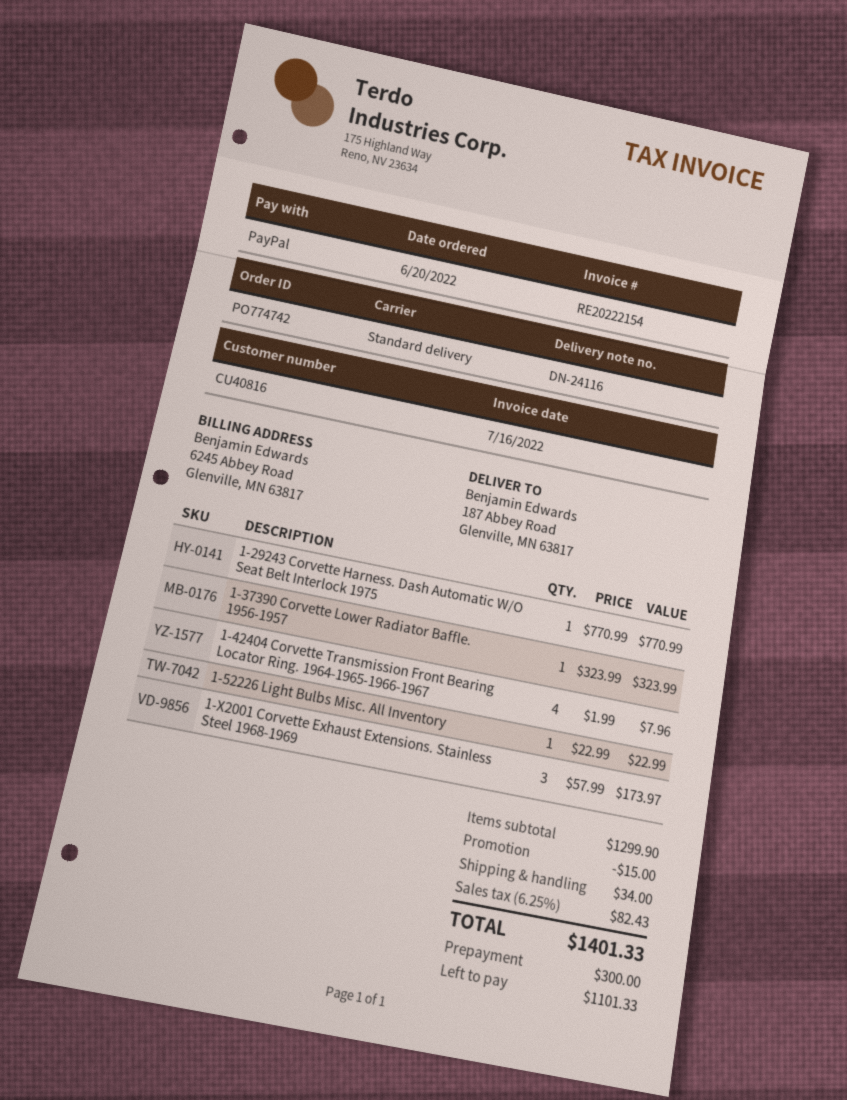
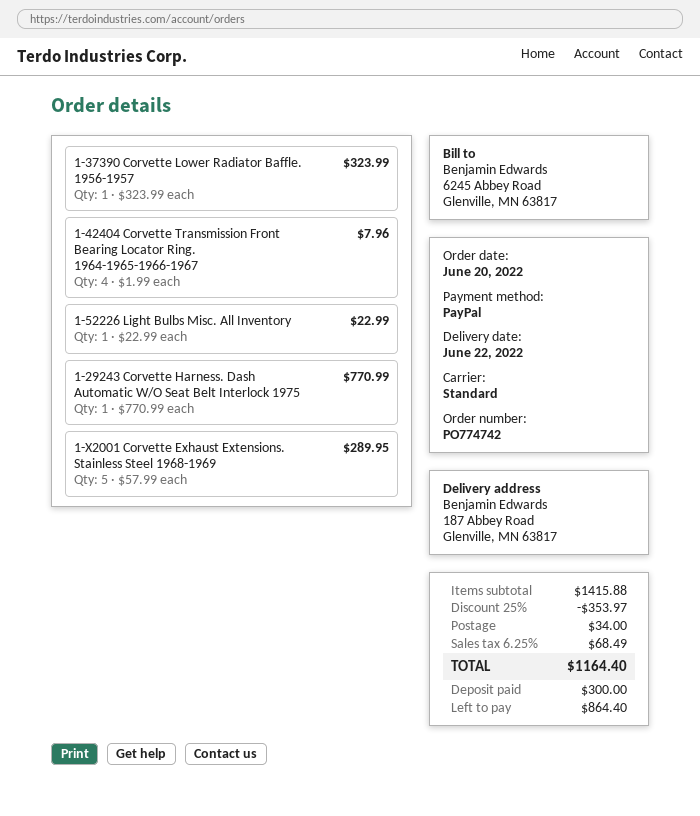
1-X2001 Corvette Exhaust Extensions. Stainless Steel 1968-1969: 3 x 57.99 = 173.97 -> 5 x 57.99 = 289.95
subtotal: 1299.90 -> 1415.88
discount: 15.00 -> 353.97
tax: 6.25% = 82.43 -> 6.25% = 68.49
total: 1401.33 -> 1164.40
balance: 1101.33 -> 864.40

